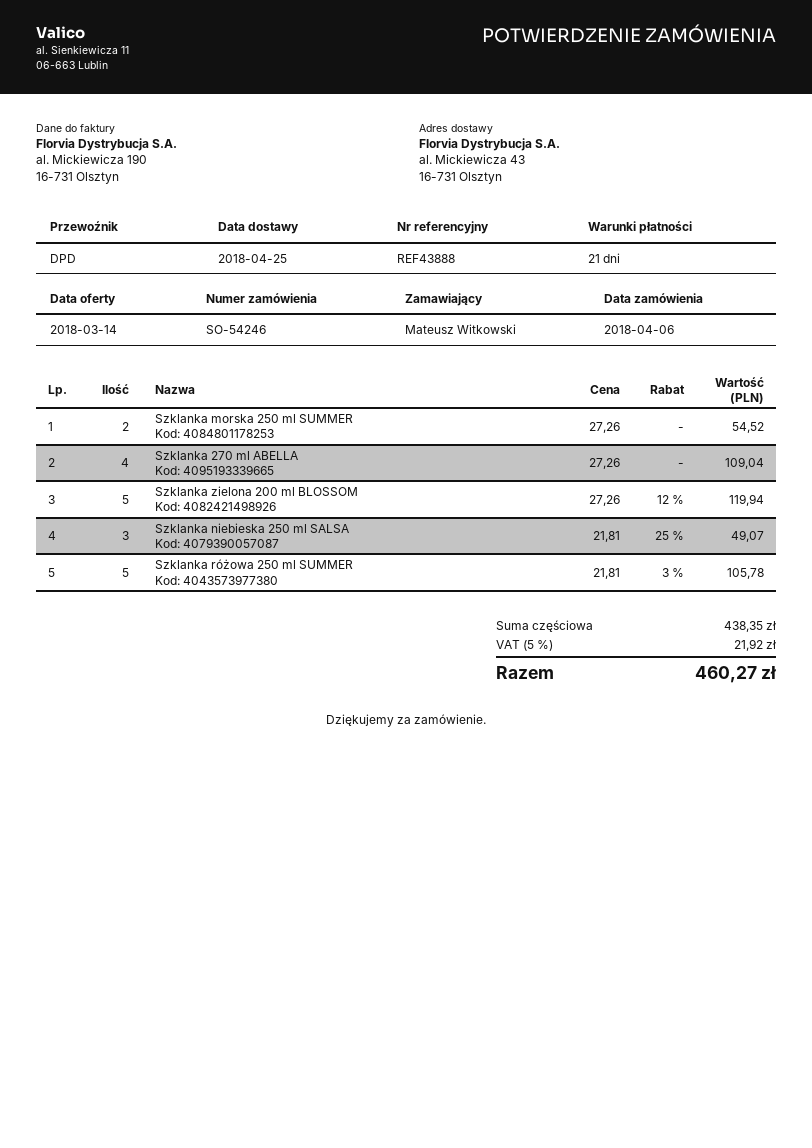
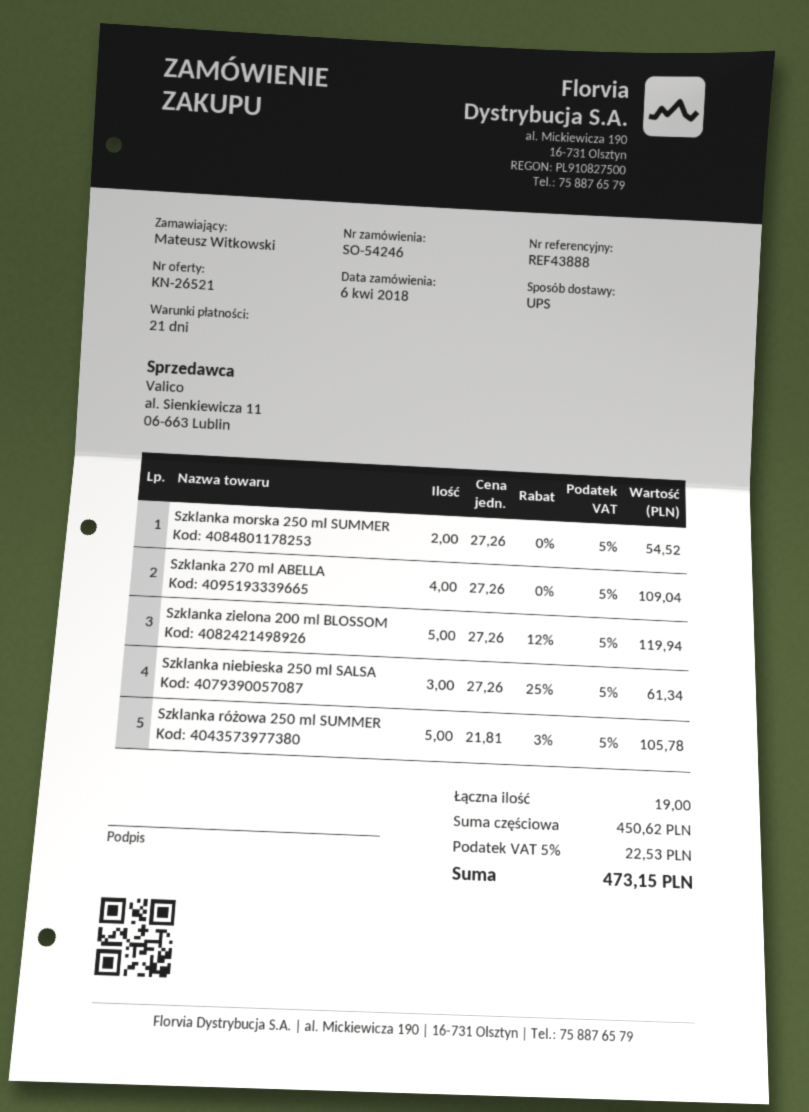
shipping method: DPD -> UPS
Szklanka niebieska 250 ml SALSA: 3 x 21.81 - 25% = 49.07 -> 3 x 27.26 - 25% = 61.34
subtotal: 438.35 -> 450.62
tax: 5% = 21.92 -> 5% = 22.53
total: 460.27 -> 473.15

